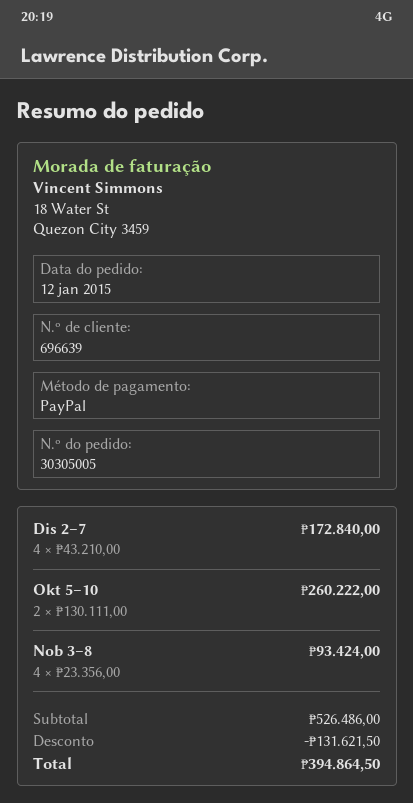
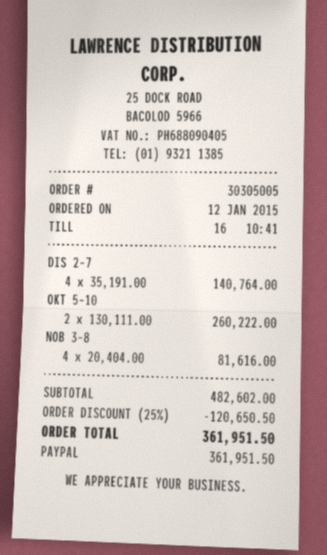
Dis 2–7: 4 x 43210.00 = 172840.00 -> 4 x 35191.00 = 140764.00
Nob 3–8: 4 x 23356.00 = 93424.00 -> 4 x 20404.00 = 81616.00
subtotal: 526486.00 -> 482602.00
discount: 131621.50 -> 120650.50
total: 394864.50 -> 361951.50

